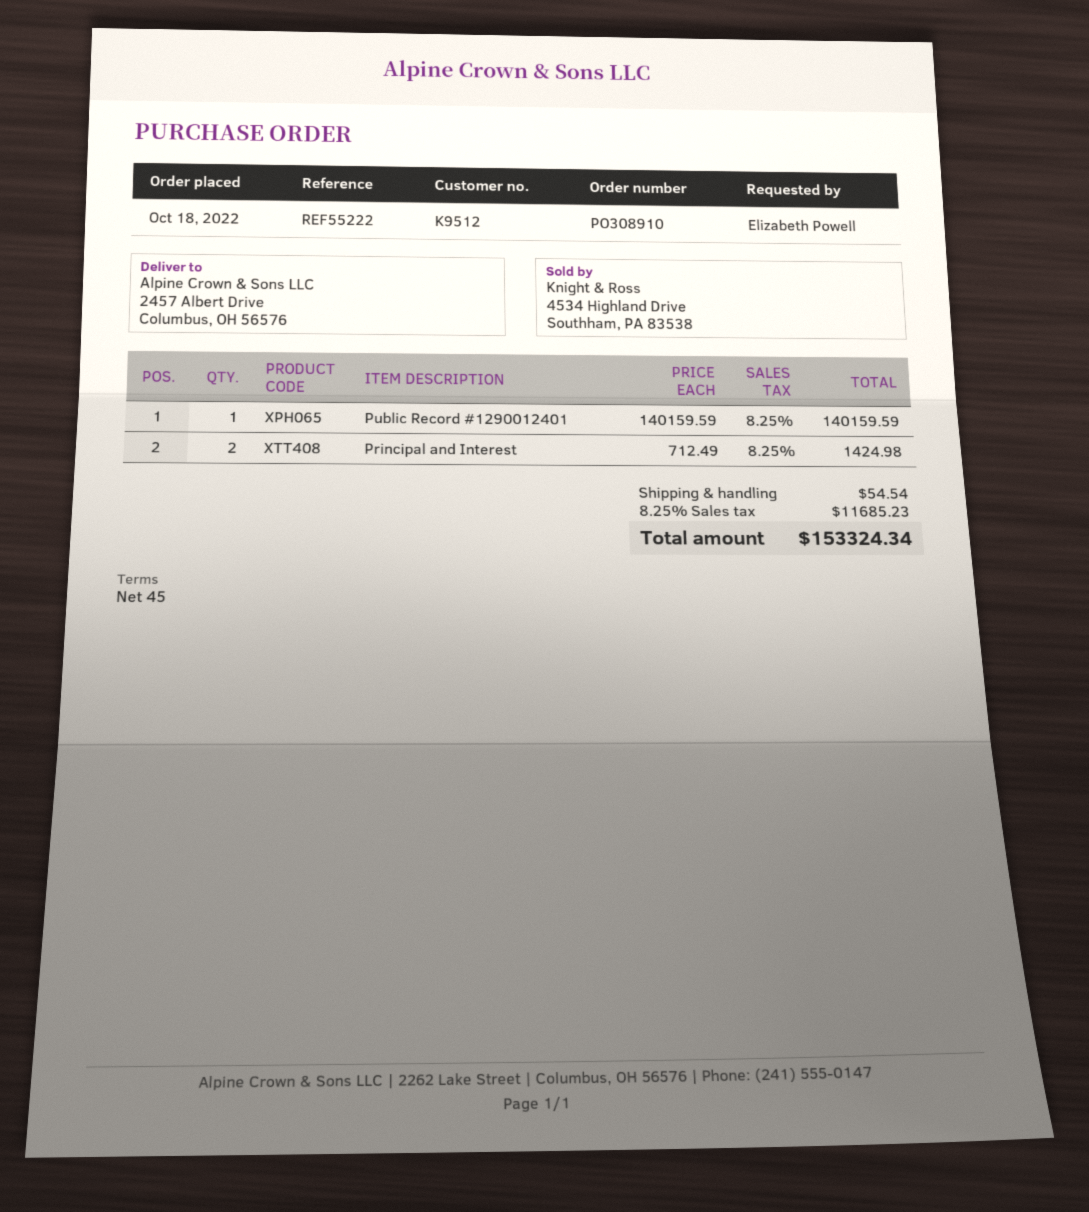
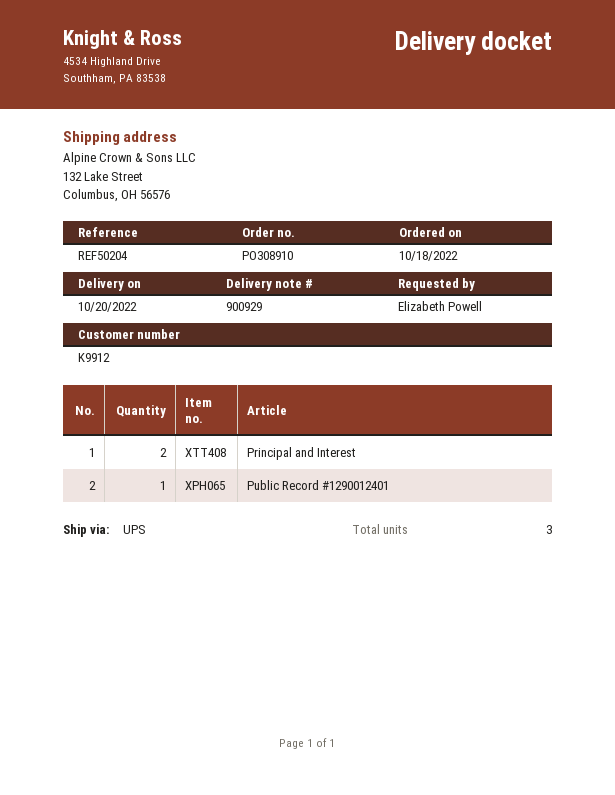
customer number: K9512 -> K9912
reference: REF55222 -> REF50204
ship to: 2457 Albert Drive, Columbus, OH 56576 -> 132 Lake Street, Columbus, OH 56576

